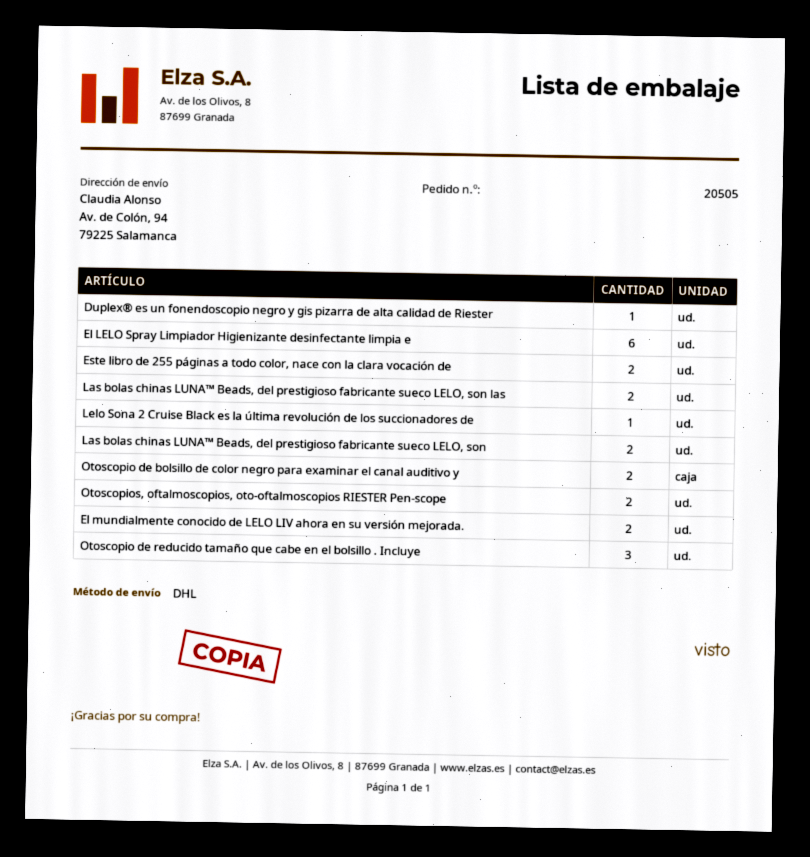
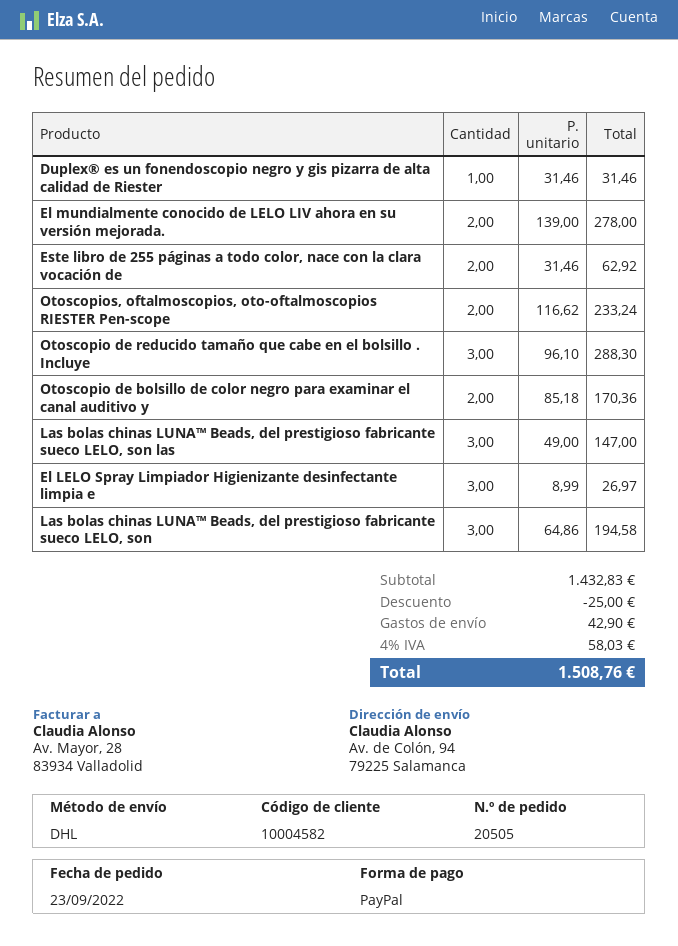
El LELO Spray Limpiador Higienizante desinfectante limpia e: 6 -> 3
Las bolas chinas LUNA™ Beads, del prestigioso fabricante sueco LELO, son las: 2 -> 3
Lelo Sona 2 Cruise Black es la última revolución de los succionadores de: 1 -> none
Las bolas chinas LUNA™ Beads, del prestigioso fabricante sueco LELO, son: 2 -> 3

